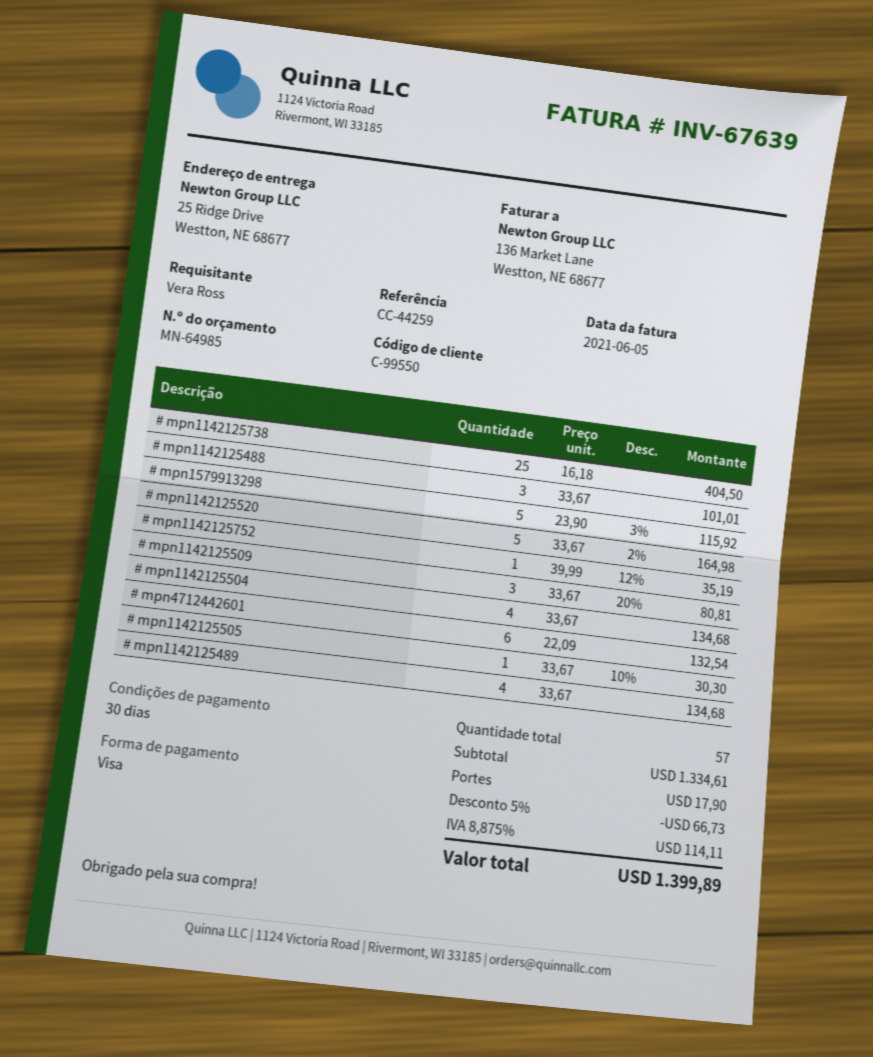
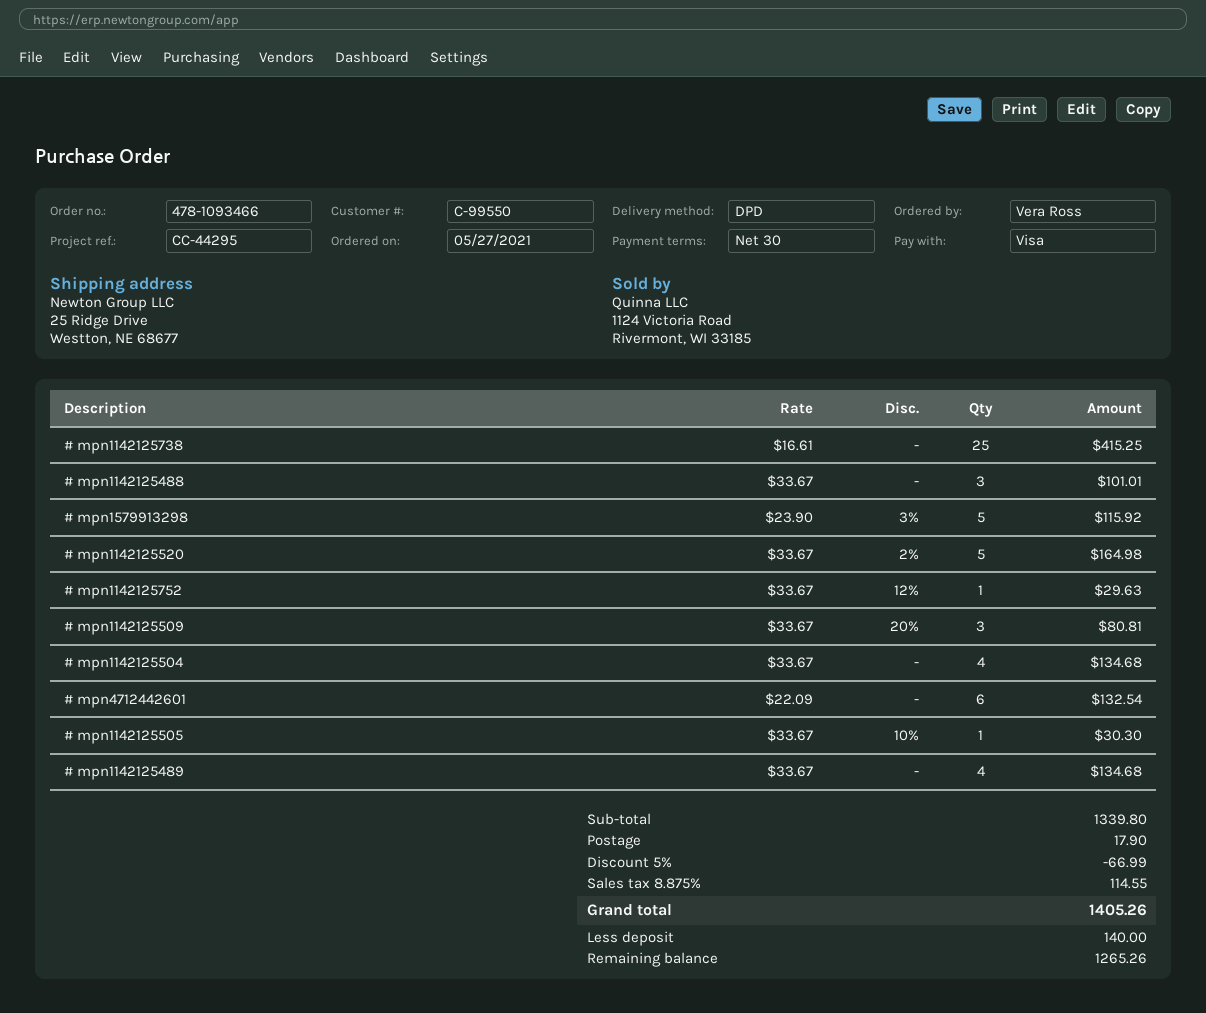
reference: CC-44259 -> CC-44295
# mpn1142125738: 25 x 16.18 = 404.50 -> 25 x 16.61 = 415.25
# mpn1142125752: 1 x 39.99 - 12% = 35.19 -> 1 x 33.67 - 12% = 29.63
subtotal: 1334.61 -> 1339.80
discount: 5% = 66.73 -> 5% = 66.99
tax: 8.875% = 114.11 -> 8.875% = 114.55
total: 1399.89 -> 1405.26

